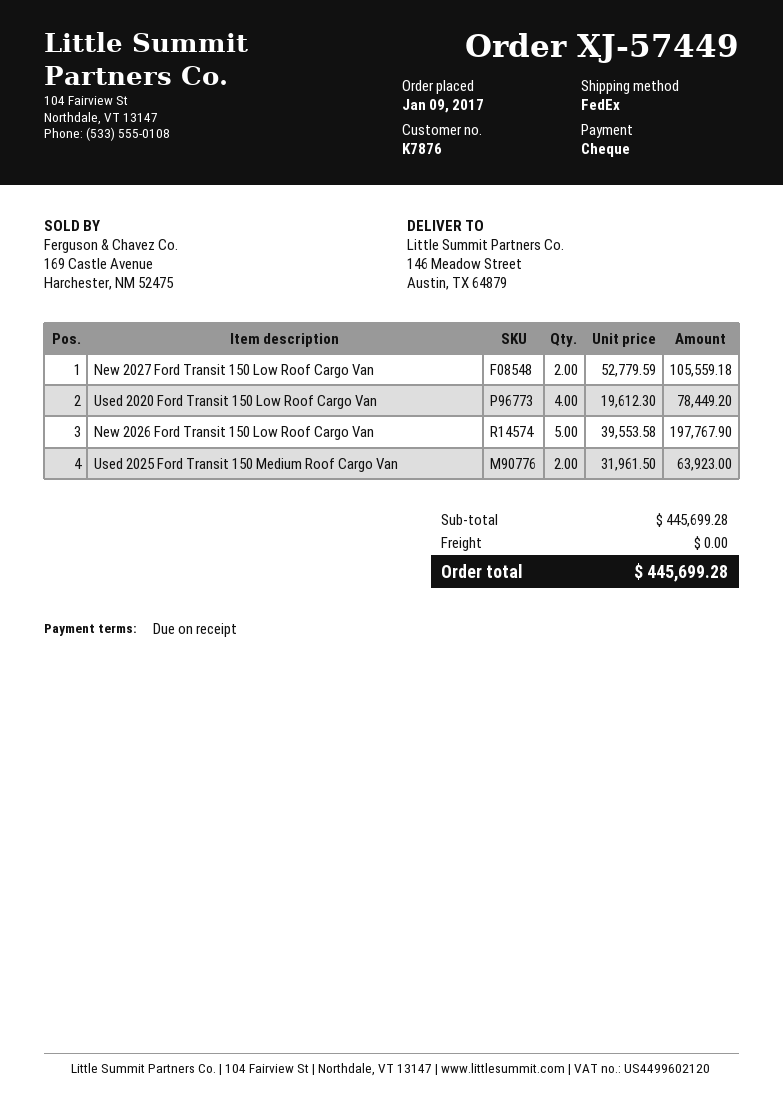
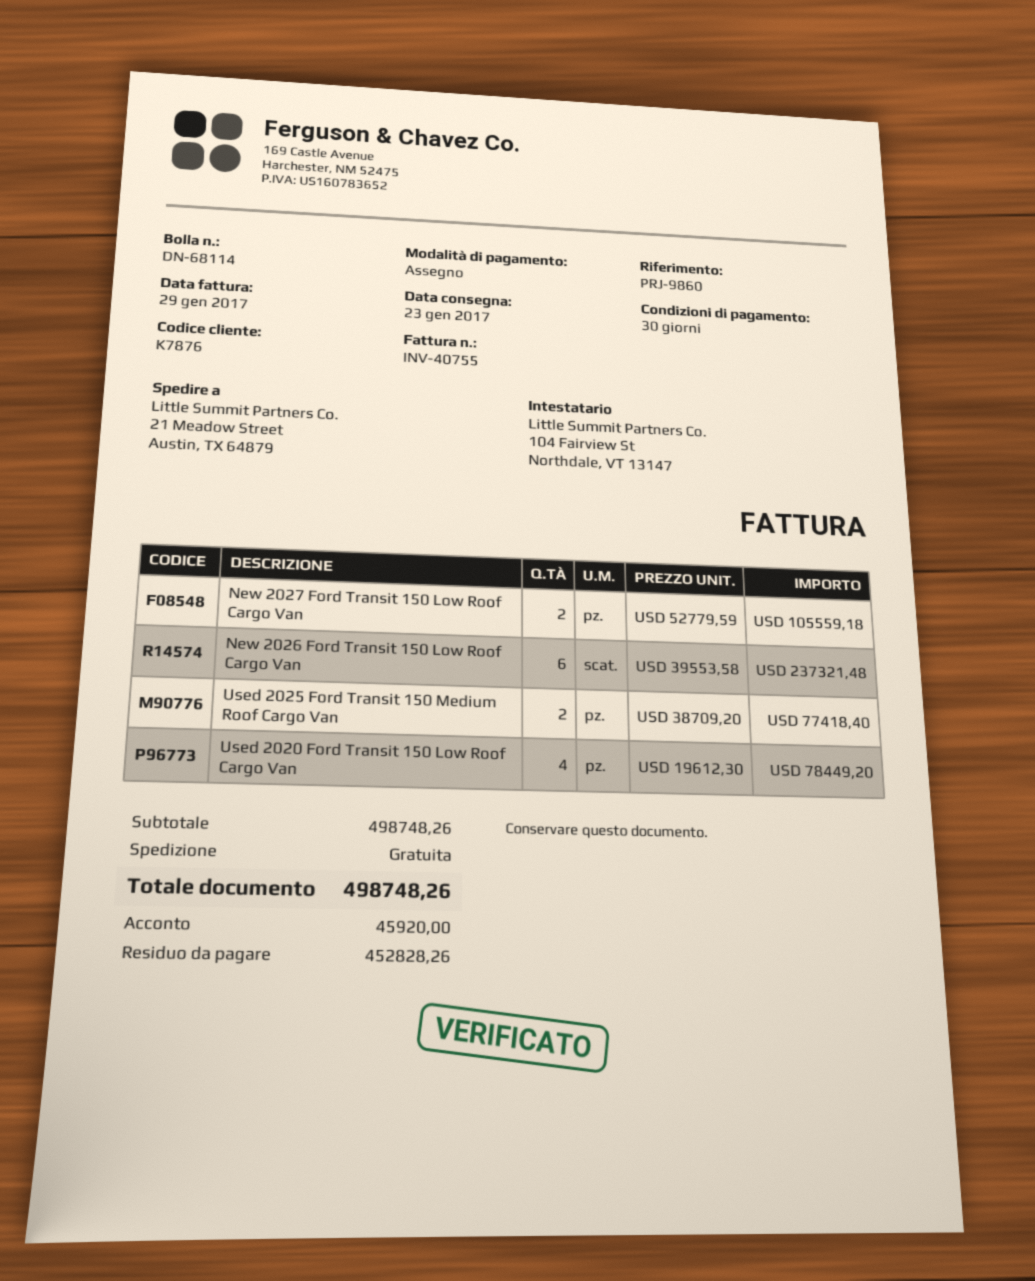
payment terms: on receipt -> 30 days
ship to: 146 Meadow Street, Austin, TX 64879 -> 21 Meadow Street, Austin, TX 64879
New 2026 Ford Transit 150 Low Roof Cargo Van: 5 x 39553.58 = 197767.90 -> 6 x 39553.58 = 237321.48
Used 2025 Ford Transit 150 Medium Roof Cargo Van: 2 x 31961.50 = 63923.00 -> 2 x 38709.20 = 77418.40
subtotal: 445699.28 -> 498748.26
total: 445699.28 -> 498748.26

